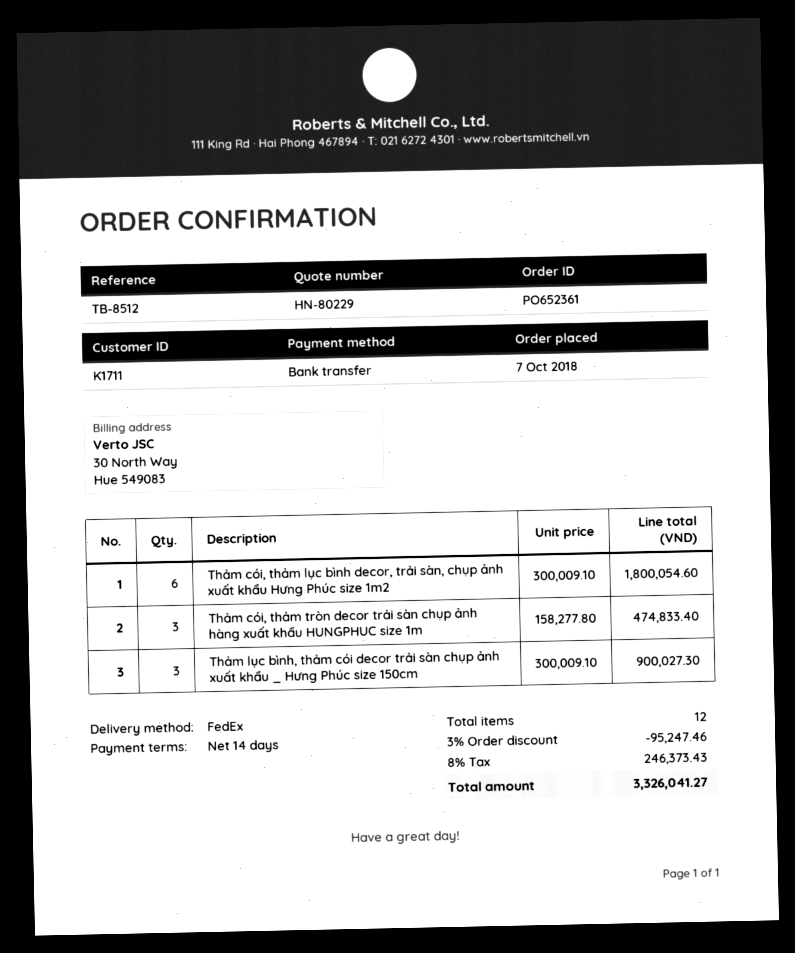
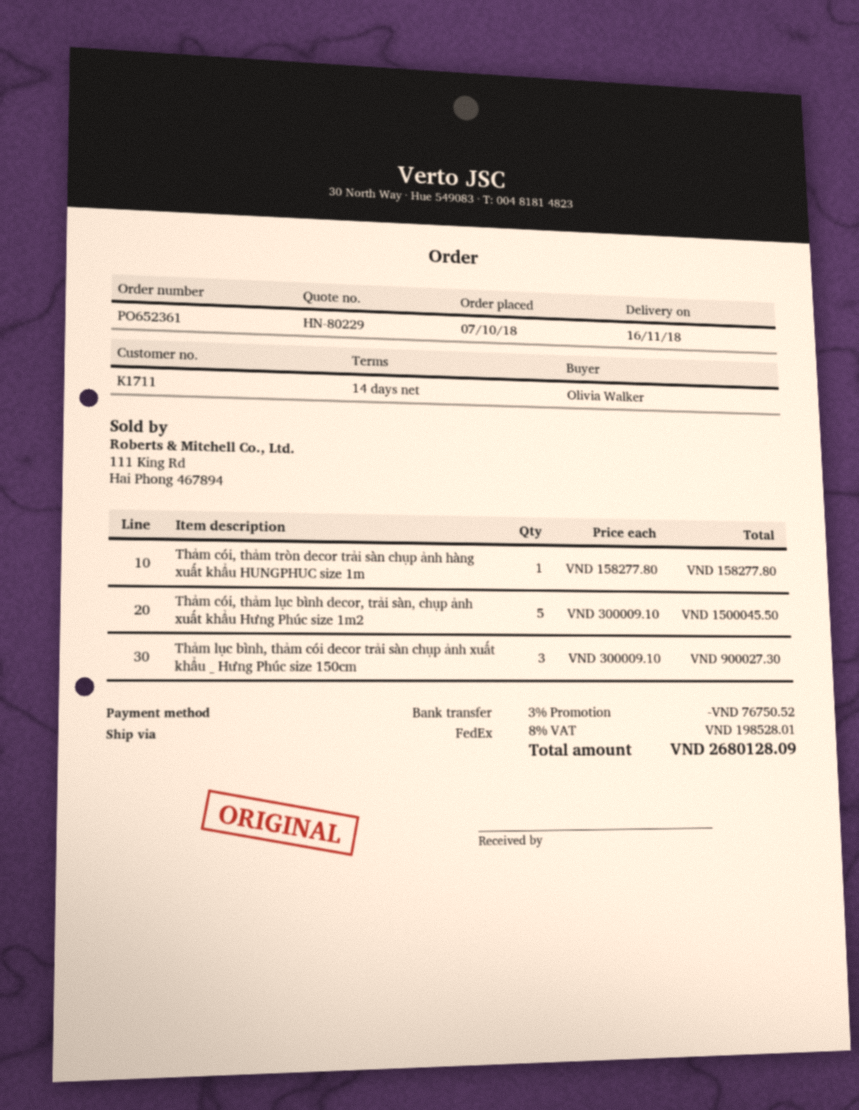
Thảm cói, thảm lục bình decor, trải sàn, chụp ảnh xuất khẩu Hưng Phúc size 1m2: 6 x 300009.10 = 1800054.60 -> 5 x 300009.10 = 1500045.50
Thảm cói, thảm tròn decor trải sàn chụp ảnh hàng xuất khẩu HUNGPHUC size 1m: 3 x 158277.80 = 474833.40 -> 1 x 158277.80 = 158277.80
discount: 3% = 95247.46 -> 3% = 76750.52
tax: 8% = 246373.43 -> 8% = 198528.01
total: 3326041.27 -> 2680128.09

